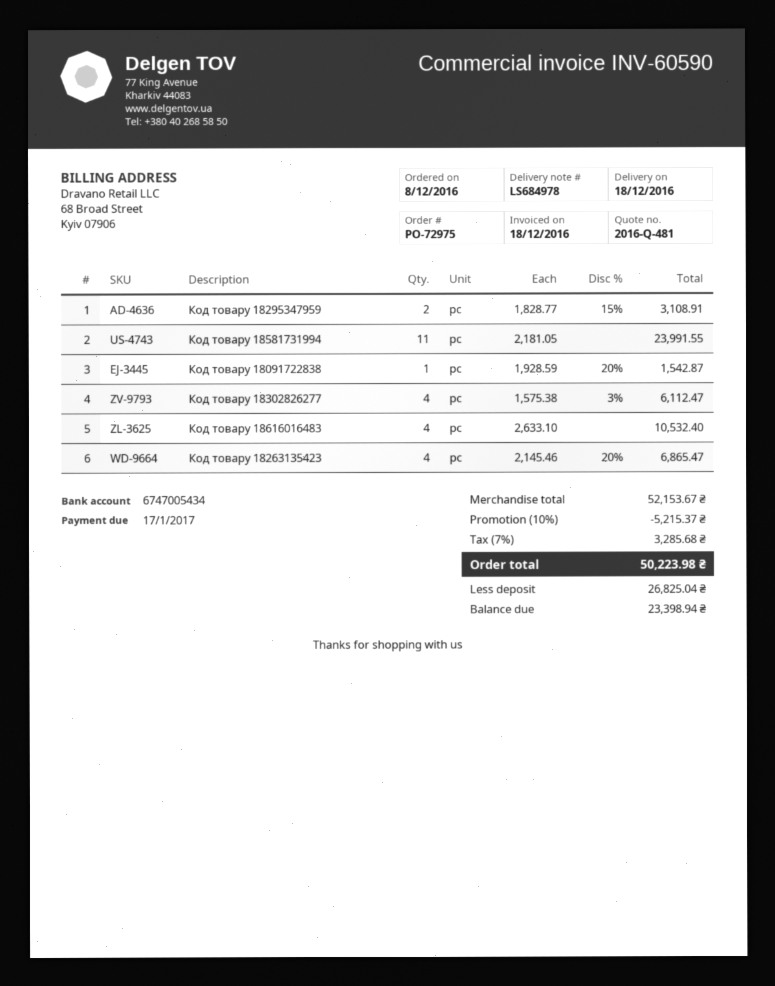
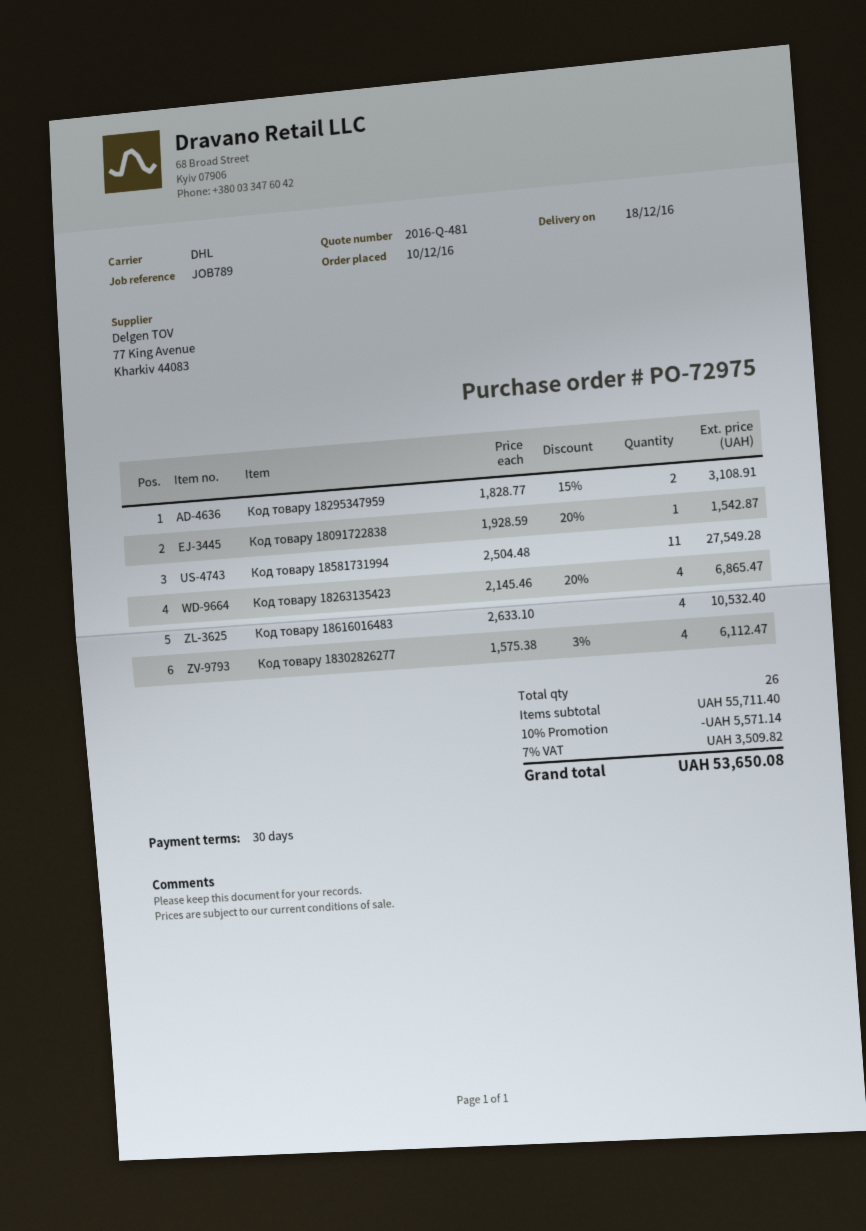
order date: 2016-12-08 -> 2016-12-10
Код товару 18581731994: 11 x 2181.05 = 23991.55 -> 11 x 2504.48 = 27549.28
subtotal: 52153.67 -> 55711.40
discount: 10% = 5215.37 -> 10% = 5571.14
tax: 7% = 3285.68 -> 7% = 3509.82
total: 50223.98 -> 53650.08

